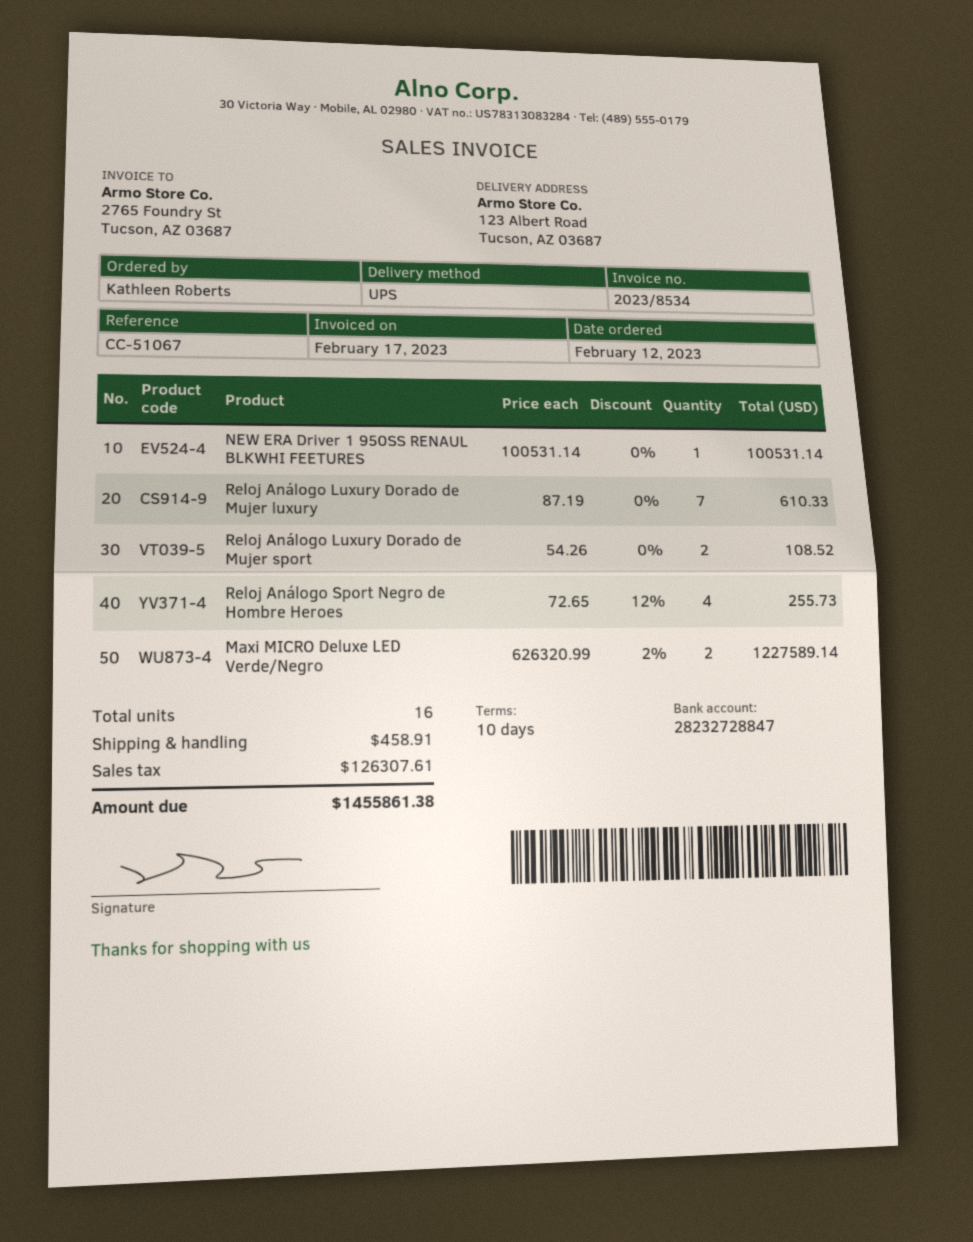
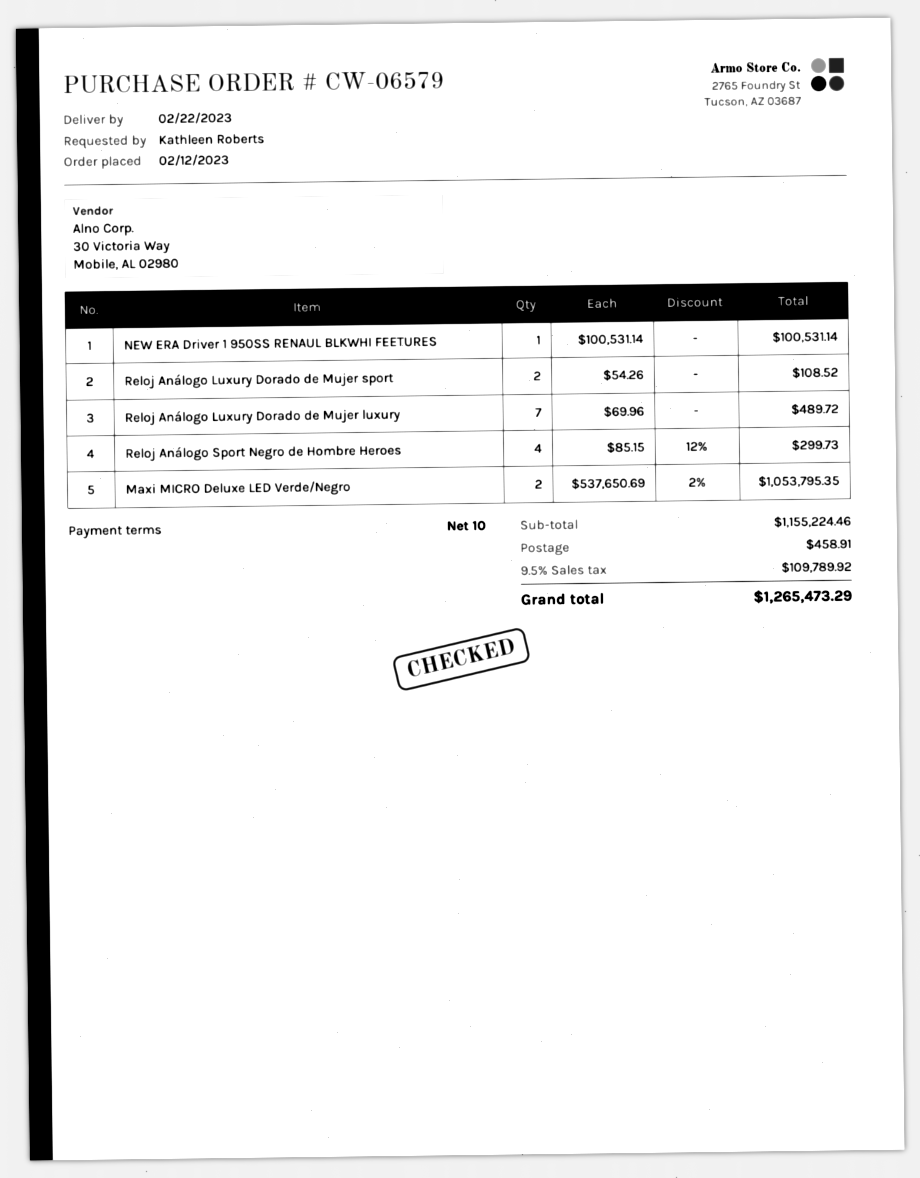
Reloj Análogo Luxury Dorado de Mujer luxury: 7 x 87.19 = 610.33 -> 7 x 69.96 = 489.72
Reloj Análogo Sport Negro de Hombre Heroes: 4 x 72.65 - 12% = 255.73 -> 4 x 85.15 - 12% = 299.73
Maxi MICRO Deluxe LED Verde/Negro: 2 x 626320.99 - 2% = 1227589.14 -> 2 x 537650.69 - 2% = 1053795.35
tax: 126307.61 -> 109789.92
total: 1455861.38 -> 1265473.29

